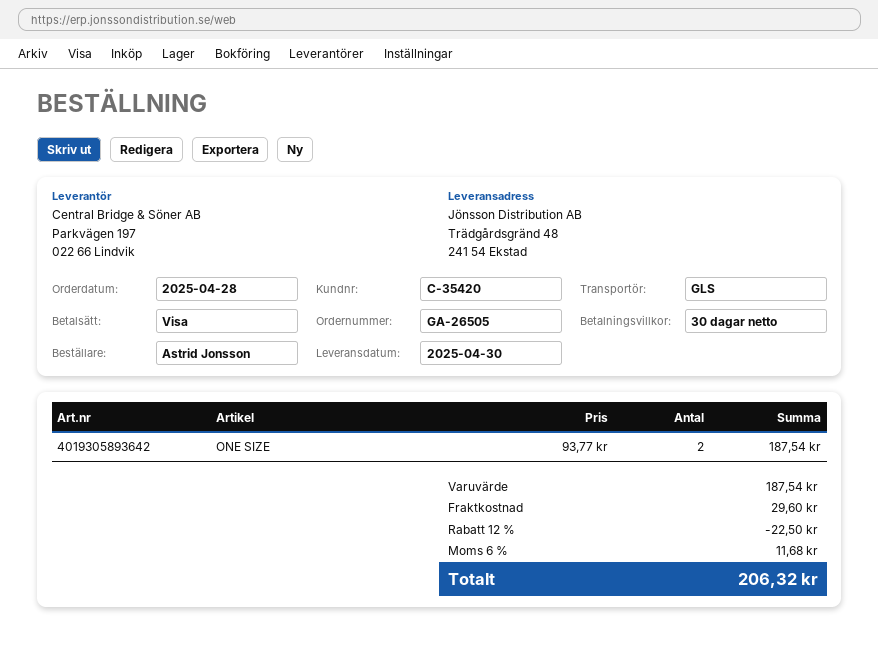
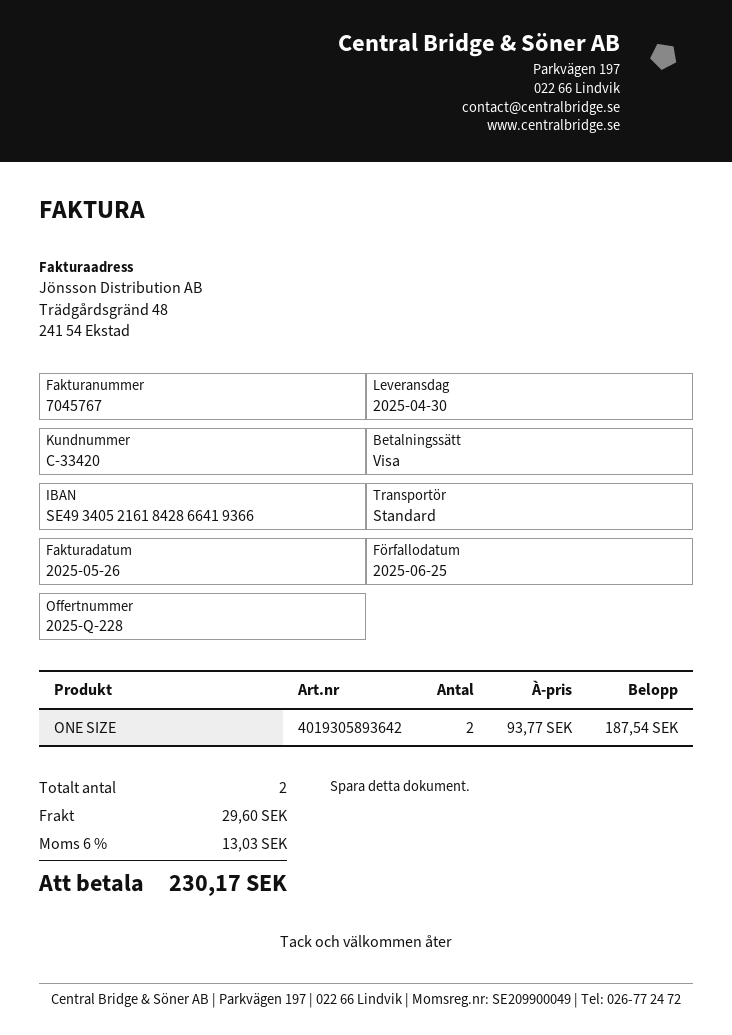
customer number: C-35420 -> C-33420
shipping method: GLS -> standard
discount: 12% = 22.50 -> none
tax: 6% = 11.68 -> 6% = 13.03
total: 206.32 -> 230.17

